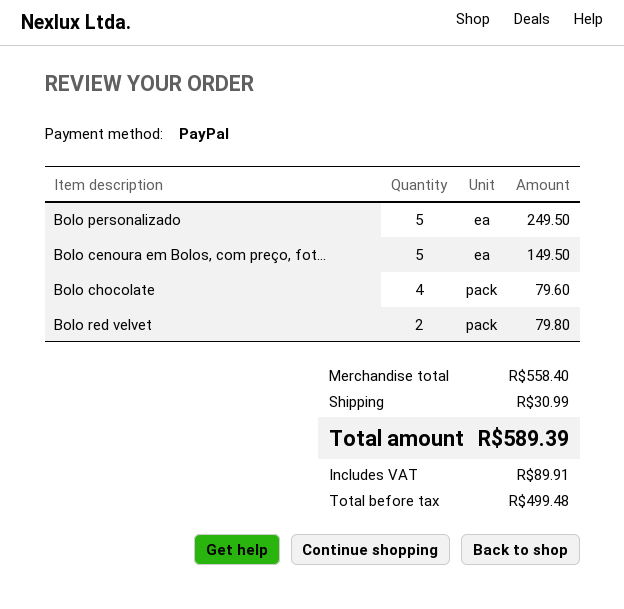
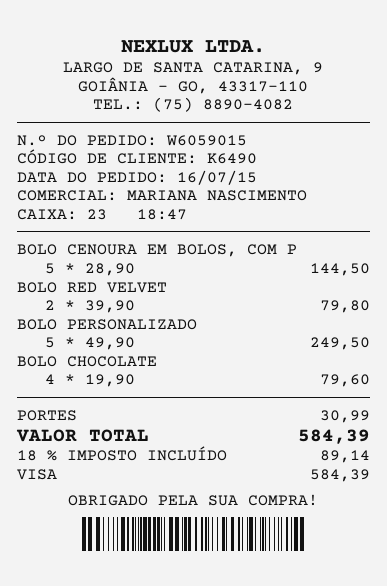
payment method: PayPal -> Visa
Bolo cenoura em Bolos, com preço, fot...: 5 for 149.50 -> 5 for 144.50
tax: 89.91 -> 89.14
total: 589.39 -> 584.39

